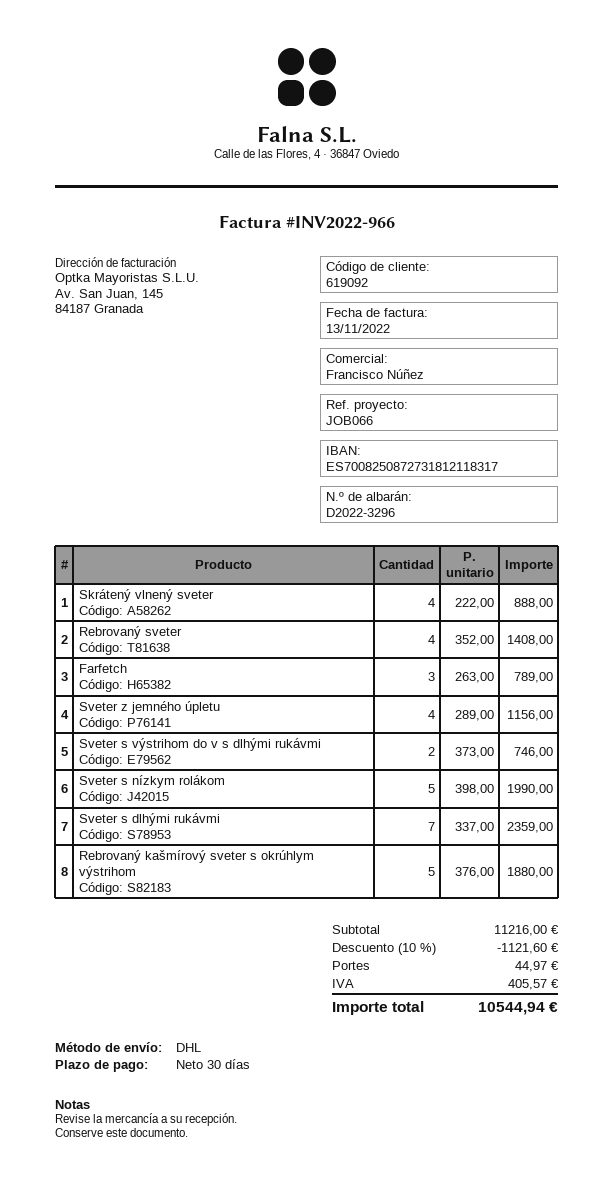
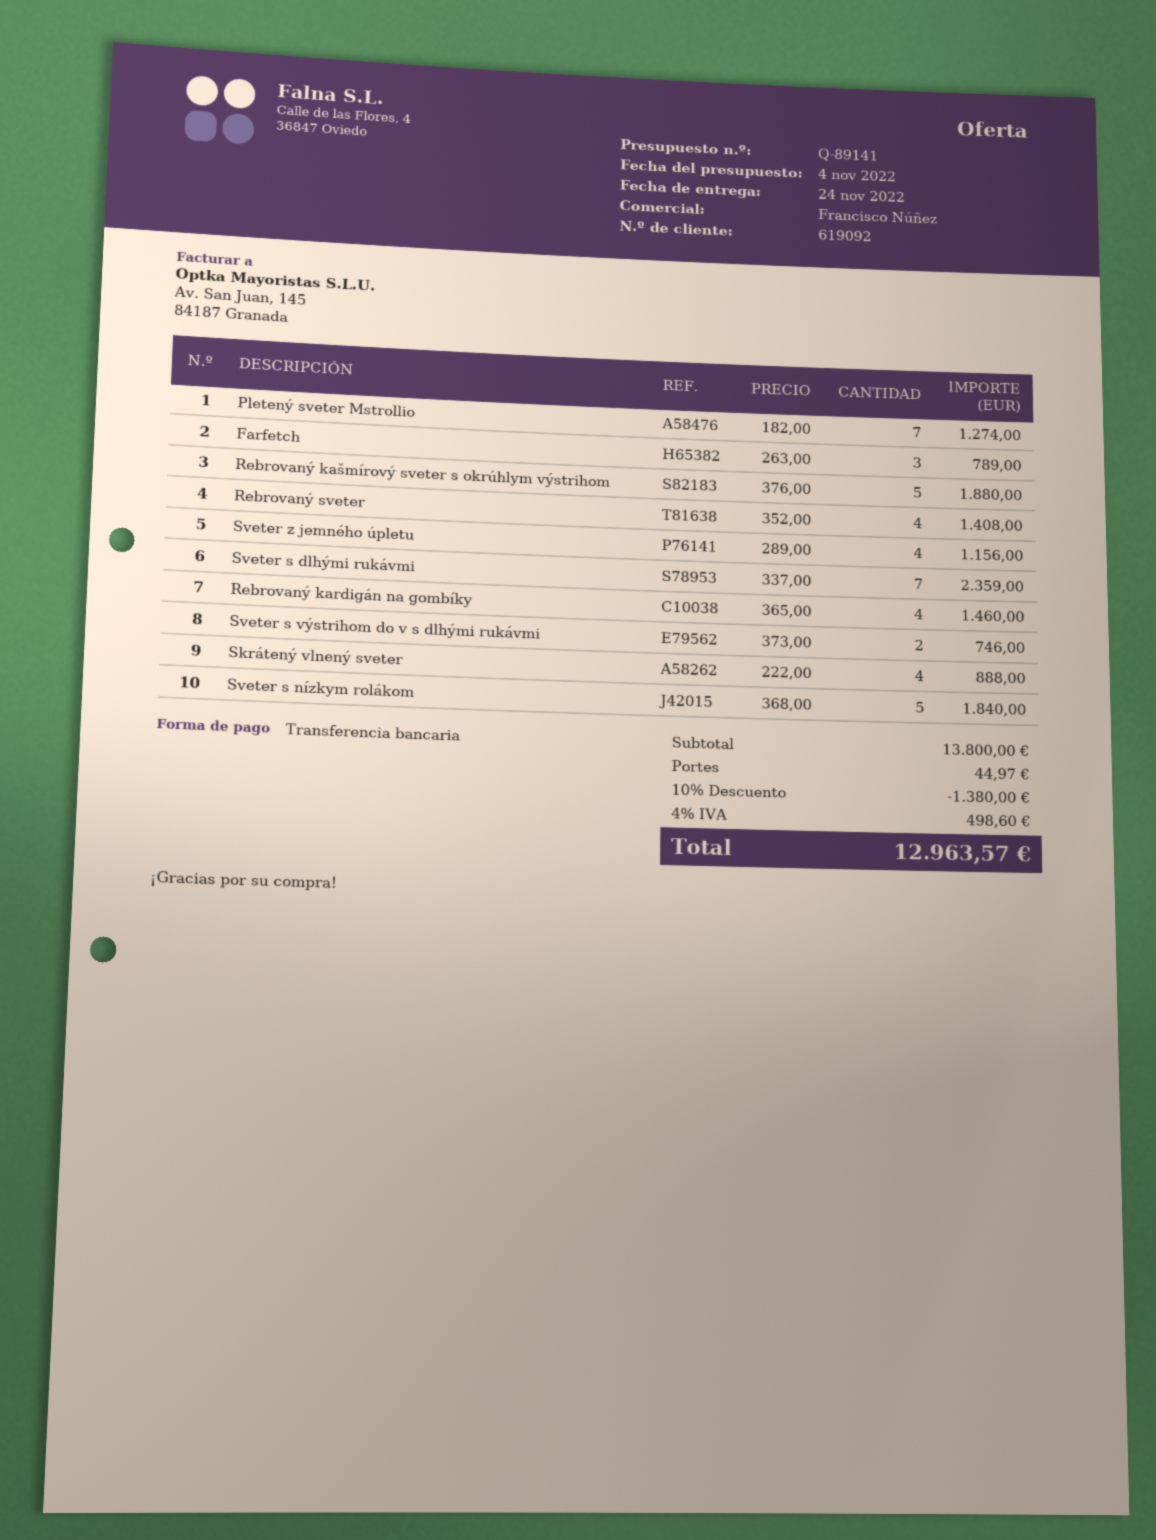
Sveter s nízkym rolákom: 5 x 398.00 = 1990.00 -> 5 x 368.00 = 1840.00
Pletený sveter Mstrollio: none -> 7 x 182.00 = 1274.00
Rebrovaný kardigán na gombíky: none -> 4 x 365.00 = 1460.00
subtotal: 11216.00 -> 13800.00
discount: 10% = 1121.60 -> 10% = 1380.00
tax: 405.57 -> 498.60
total: 10544.94 -> 12963.57

